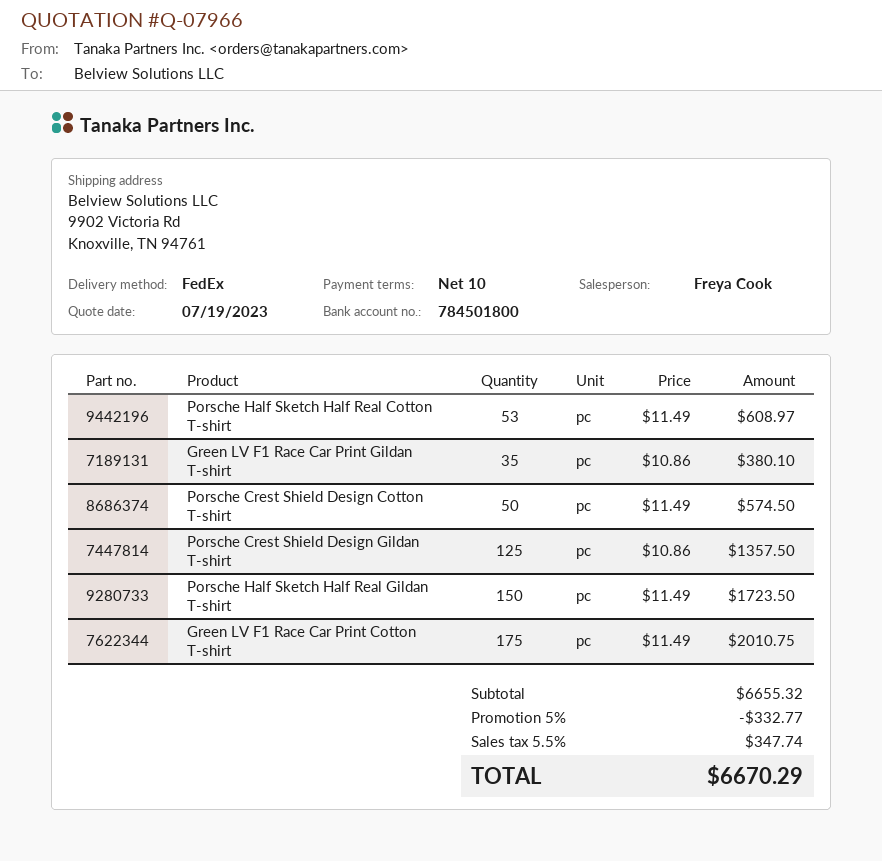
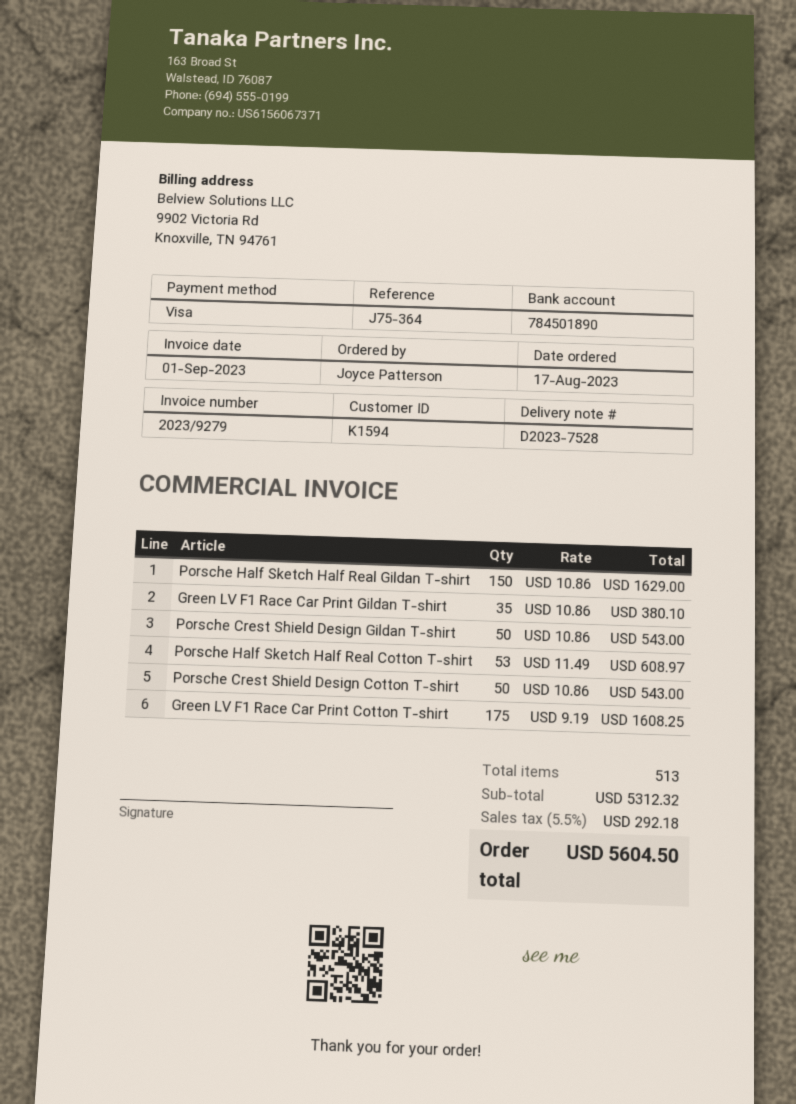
bank account: 784501800 -> 784501890
Porsche Crest Shield Design Cotton T-shirt: 50 x 11.49 = 574.50 -> 50 x 10.86 = 543.00
Porsche Crest Shield Design Gildan T-shirt: 125 x 10.86 = 1357.50 -> 50 x 10.86 = 543.00
Porsche Half Sketch Half Real Gildan T-shirt: 150 x 11.49 = 1723.50 -> 150 x 10.86 = 1629.00
Green LV F1 Race Car Print Cotton T-shirt: 175 x 11.49 = 2010.75 -> 175 x 9.19 = 1608.25
subtotal: 6655.32 -> 5312.32
discount: 5% = 332.77 -> none
tax: 5.5% = 347.74 -> 5.5% = 292.18
total: 6670.29 -> 5604.50

